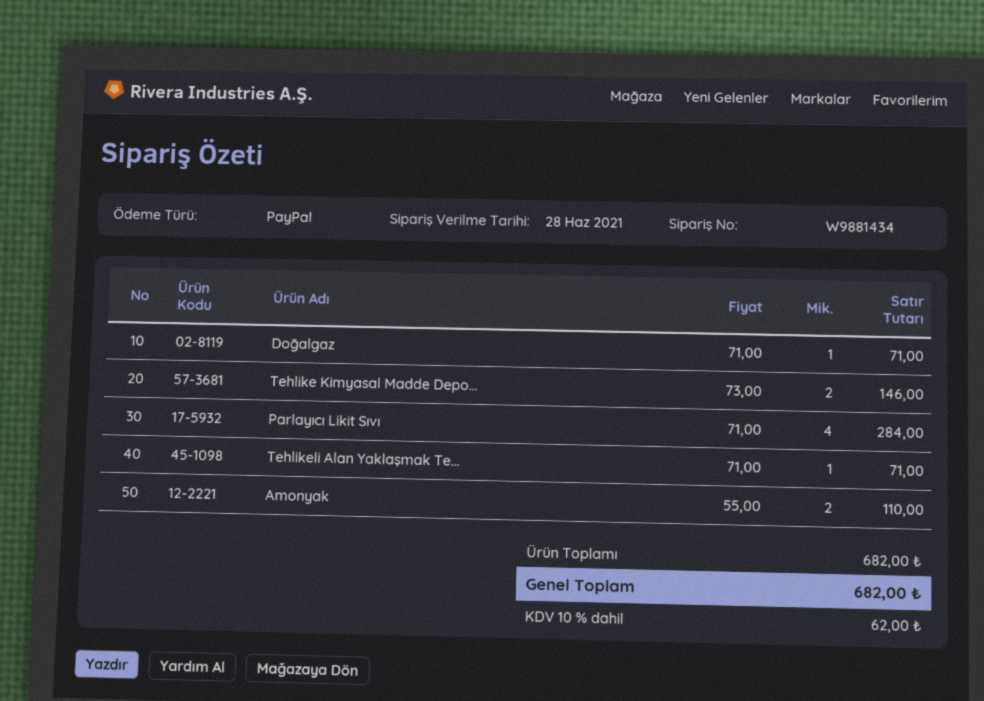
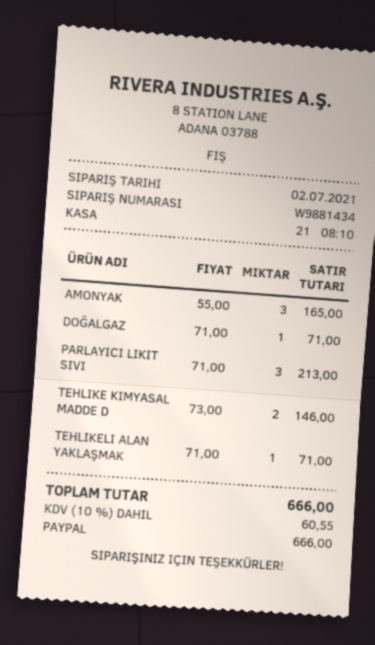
order date: 2021-06-28 -> 2021-07-02
Parlayıcı Likit Sıvı: 4 x 71.00 = 284.00 -> 3 x 71.00 = 213.00
Amonyak: 2 x 55.00 = 110.00 -> 3 x 55.00 = 165.00
tax: 10% = 62.00 -> 10% = 60.55
total: 682.00 -> 666.00

